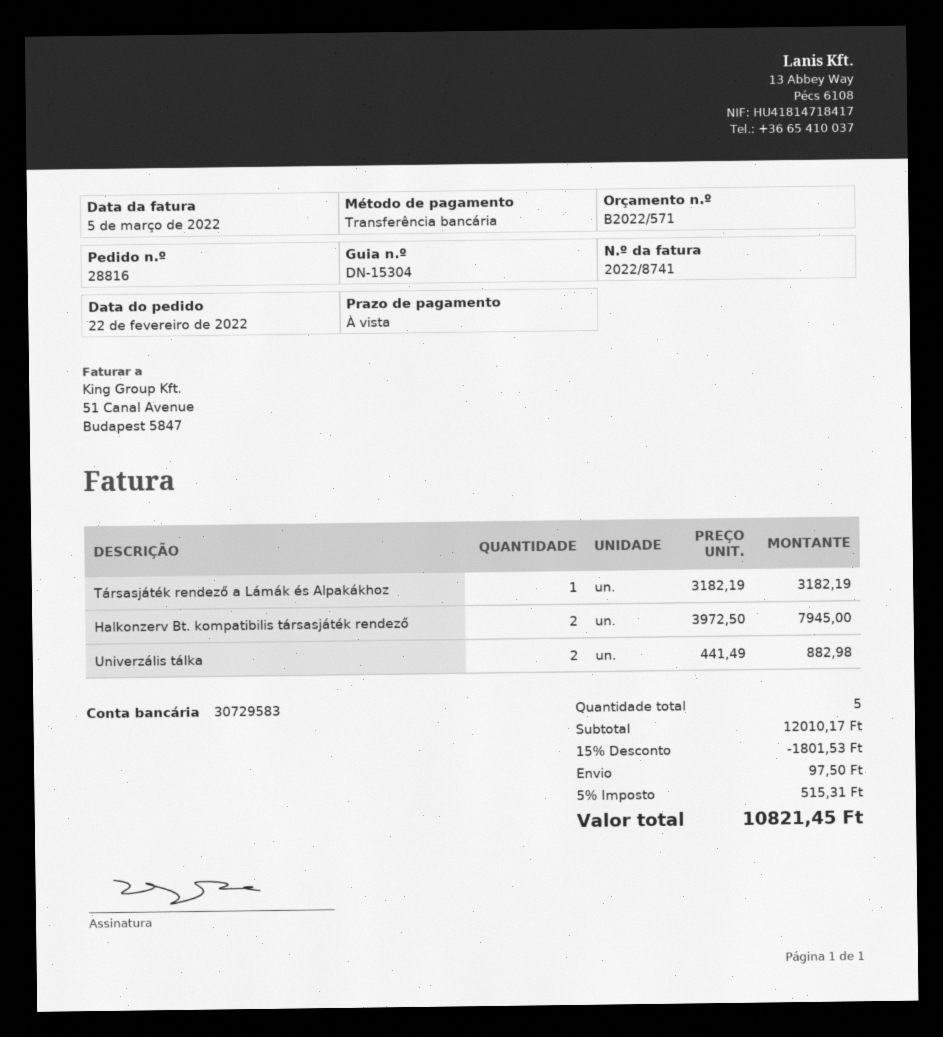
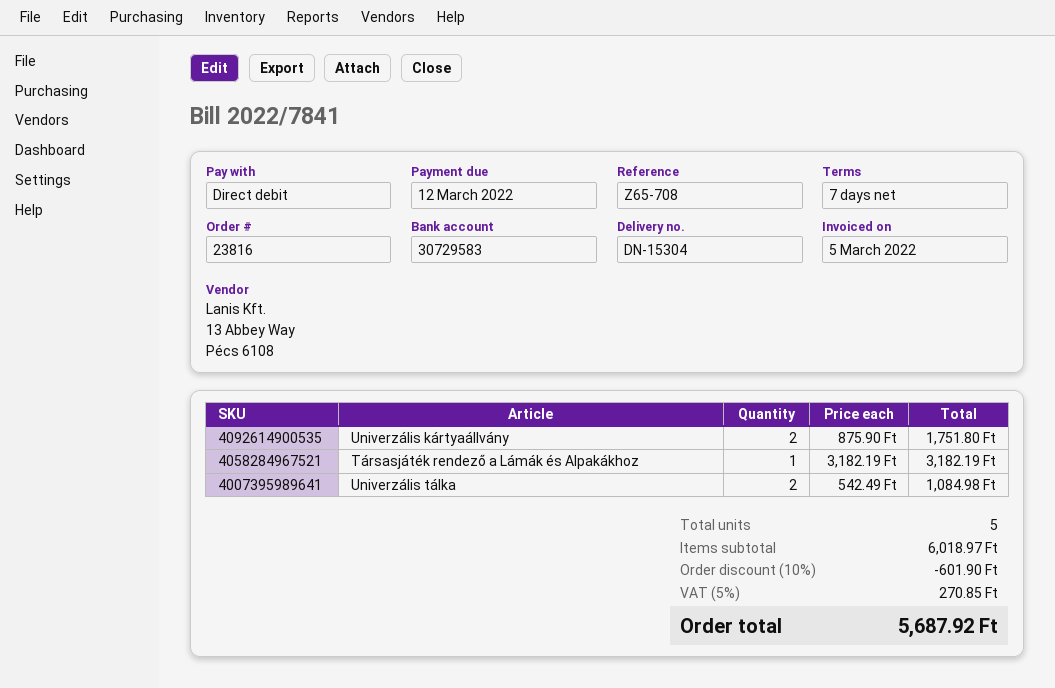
order number: 28816 -> 23816
invoice number: 2022/8741 -> 2022/7841
payment terms: on receipt -> 7 days
payment method: bank transfer -> direct debit
Halkonzerv Bt. kompatibilis társasjáték rendező: 2 x 3972.50 = 7945.00 -> none
Univerzális tálka: 2 x 441.49 = 882.98 -> 2 x 542.49 = 1084.98
Univerzális kártyaállvány: none -> 2 x 875.90 = 1751.80
subtotal: 12010.17 -> 6018.97
discount: 15% = 1801.53 -> 10% = 601.90
shipping: 97.50 -> none
tax: 5% = 515.31 -> 5% = 270.85
total: 10821.45 -> 5687.92

